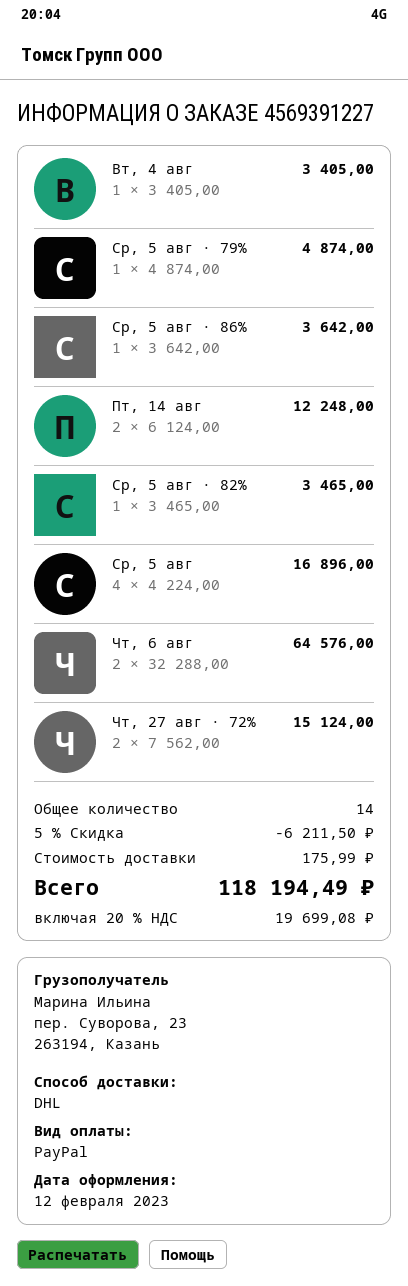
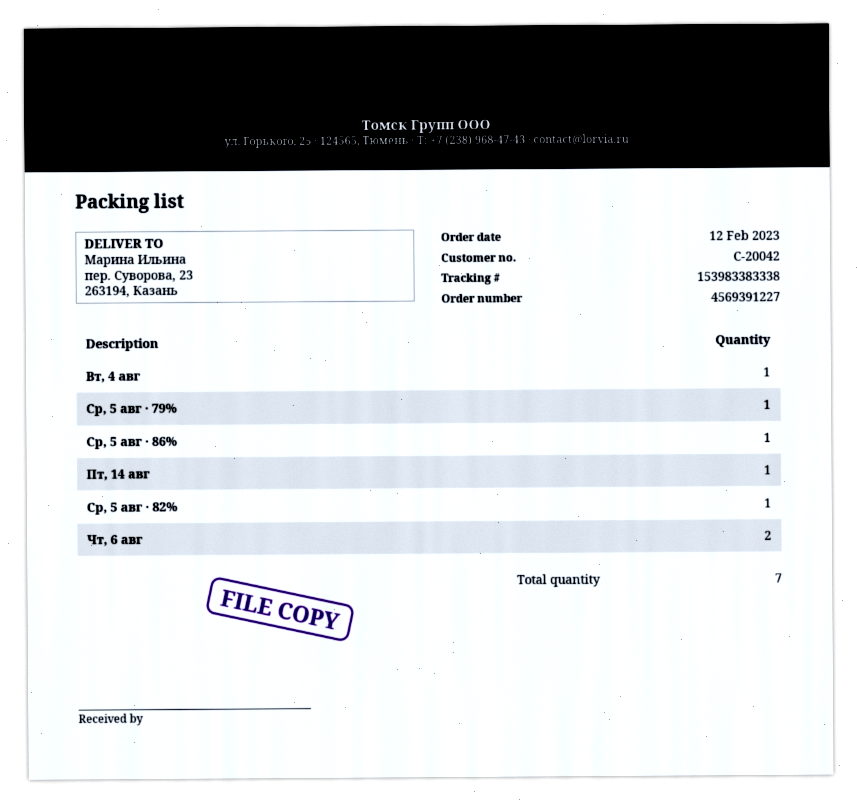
Пт, 14 авг: 2 -> 1
Ср, 5 авг: 4 -> none
Чт, 27 авг · 72%: 2 -> none
total quantity: 14 -> 7

